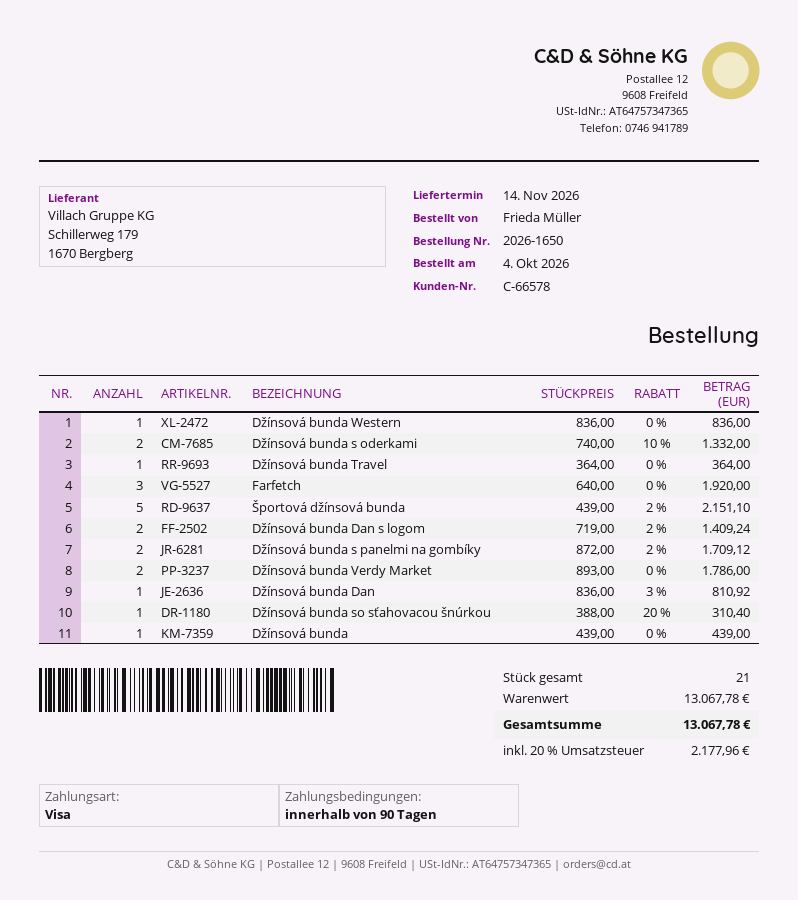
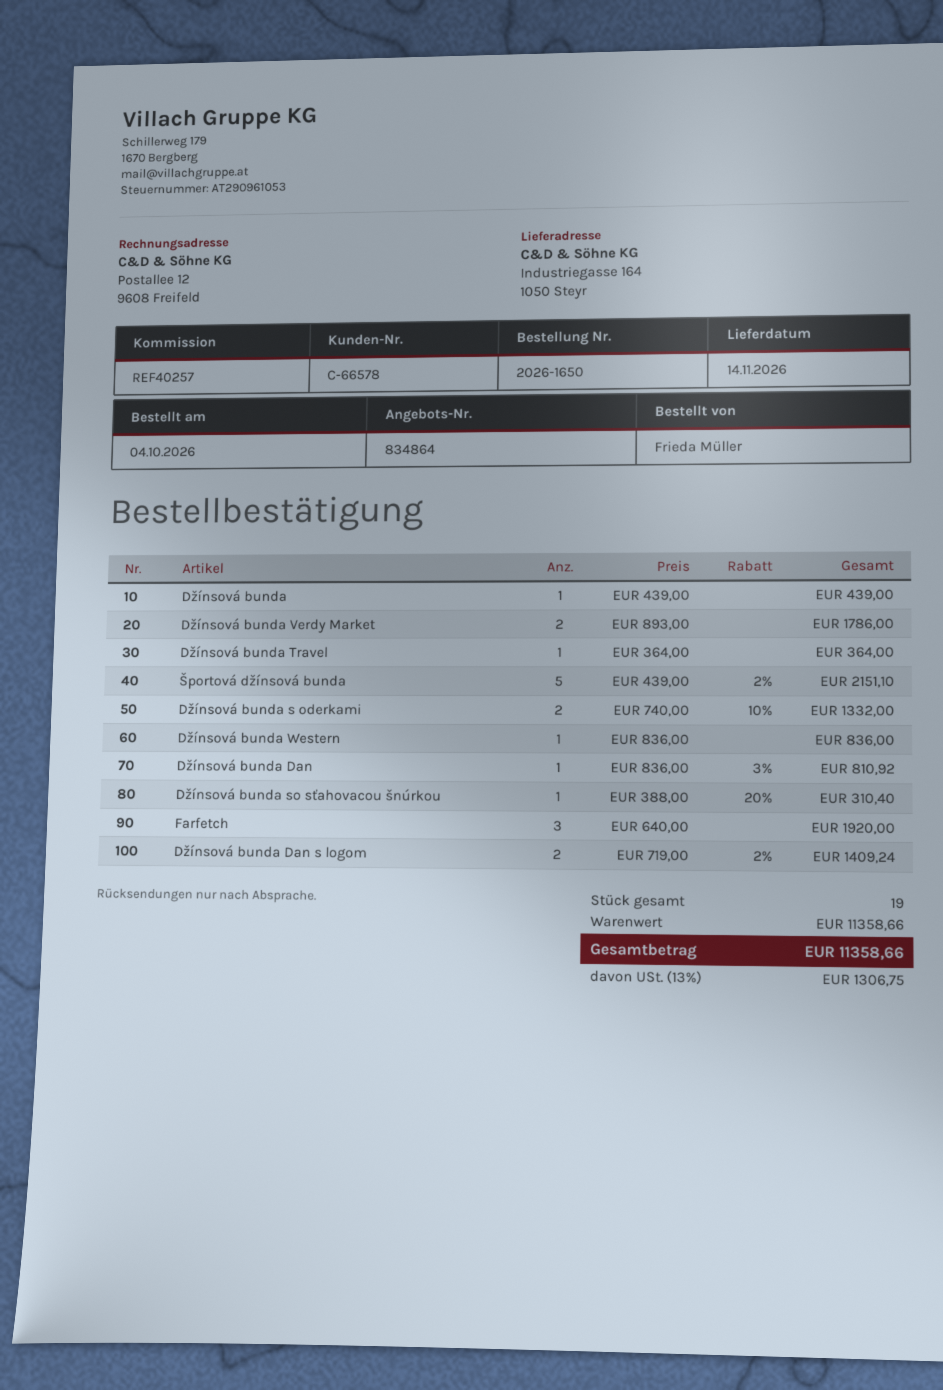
Džínsová bunda s panelmi na gombíky: 2 x 872.00 - 2% = 1709.12 -> none
total quantity: 21 -> 19
subtotal: 13067.78 -> 11358.66
tax: 20% = 2177.96 -> 13% = 1306.75
total: 13067.78 -> 11358.66

